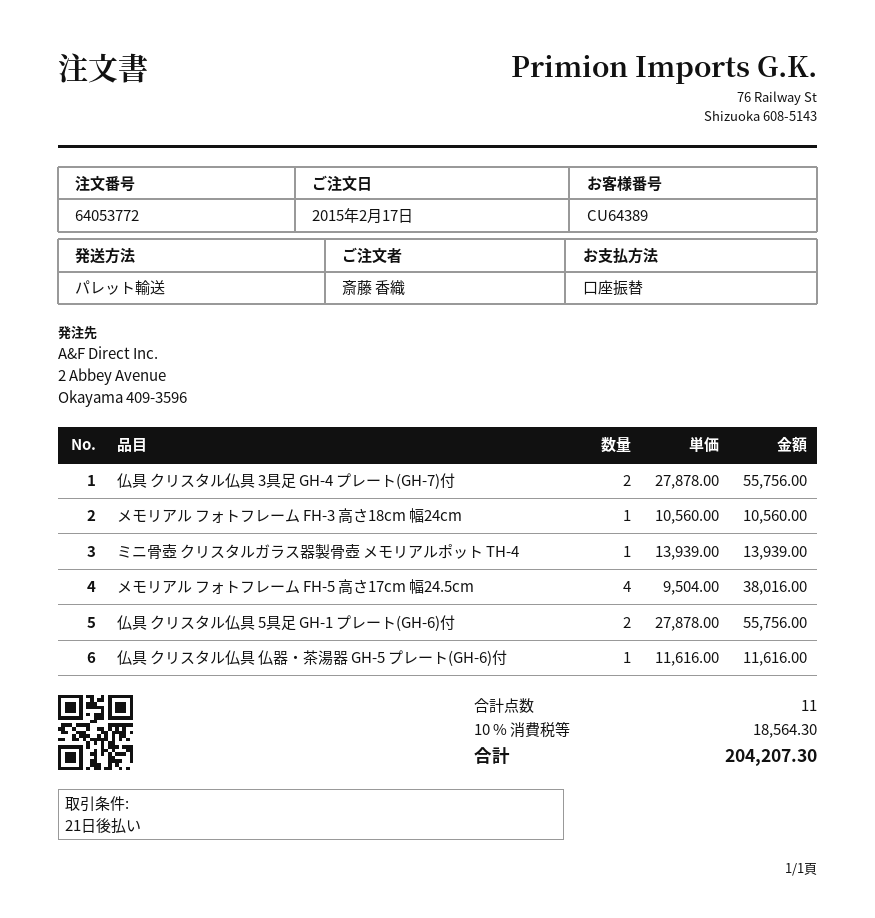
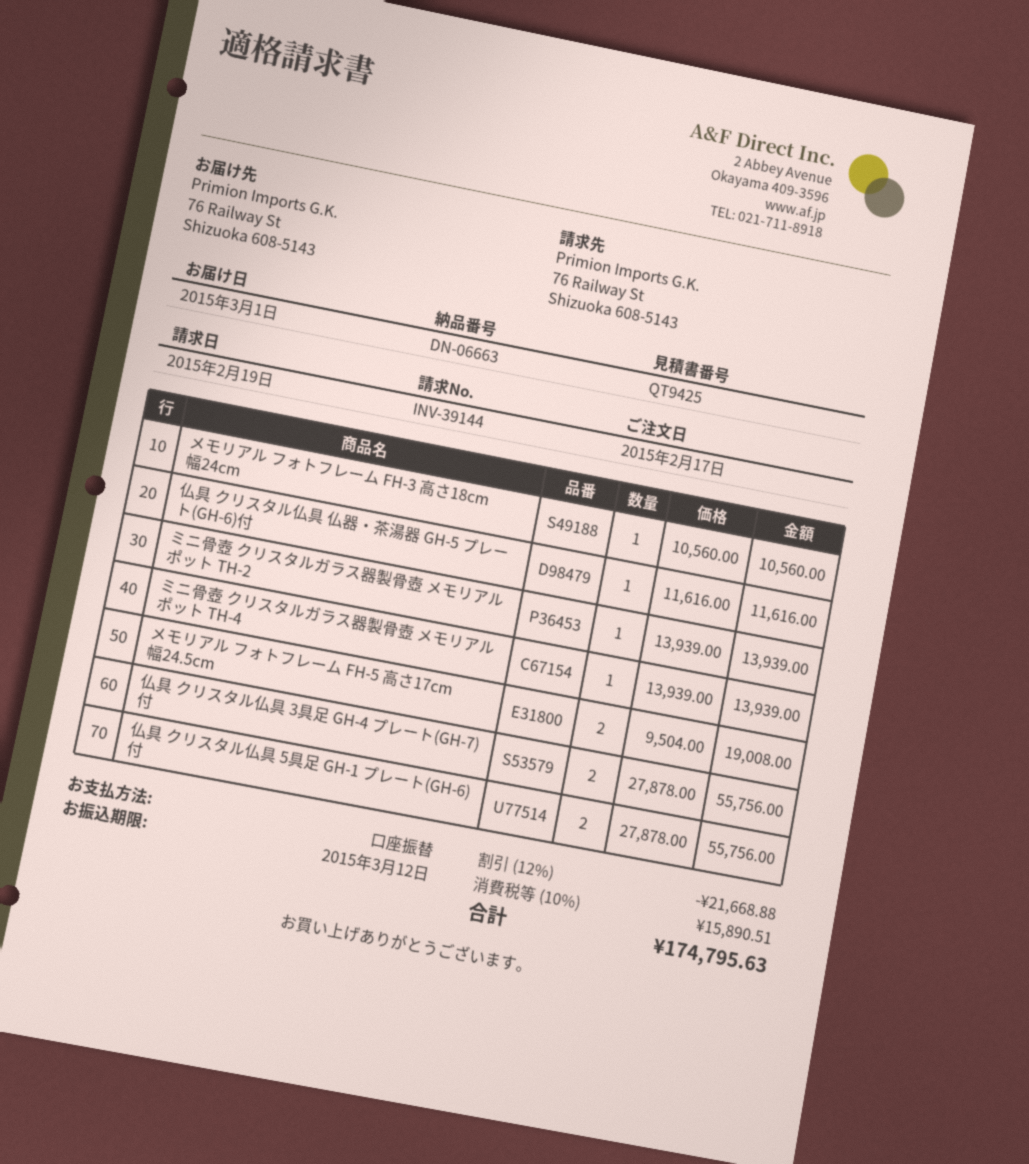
メモリアル フォトフレーム FH-5 高さ17cm 幅24.5cm: 4 x 9504.00 = 38016.00 -> 2 x 9504.00 = 19008.00
ミニ骨壺 クリスタルガラス器製骨壺 メモリアルポット TH-2: none -> 1 x 13939.00 = 13939.00
discount: none -> 12% = 21668.88
tax: 10% = 18564.30 -> 10% = 15890.51
total: 204207.30 -> 174795.63

